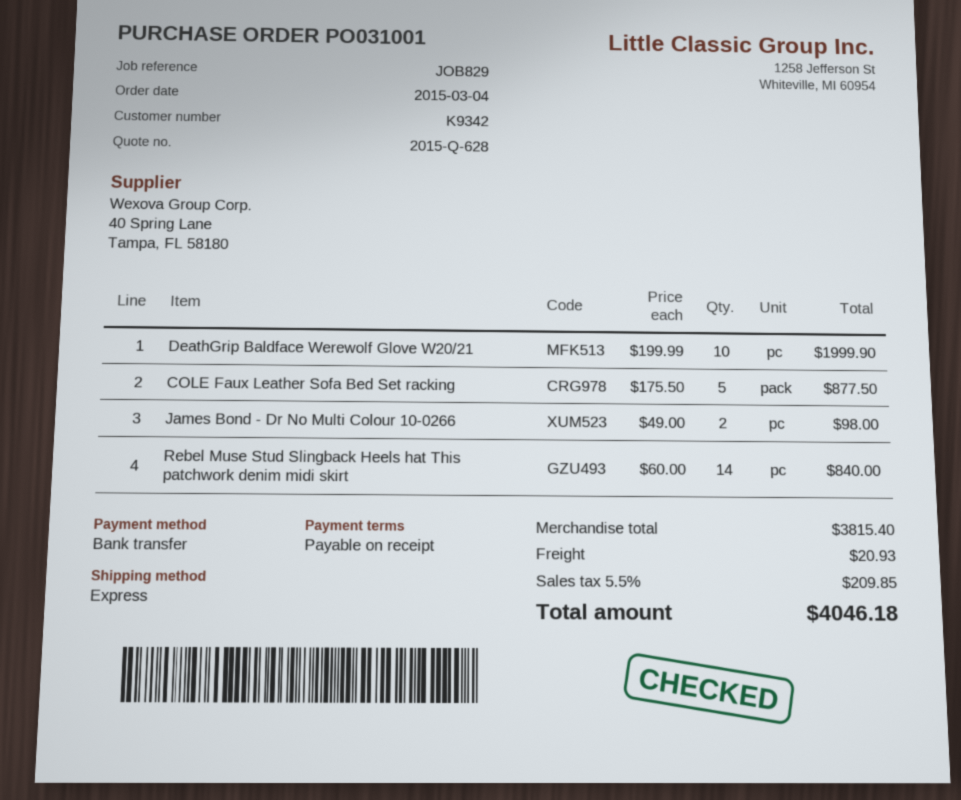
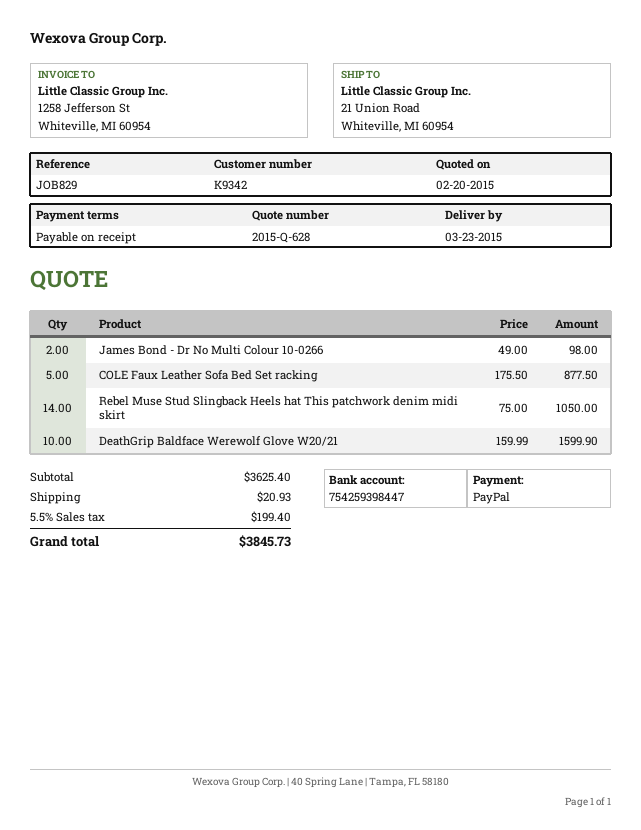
payment method: bank transfer -> PayPal
DeathGrip Baldface Werewolf Glove W20/21: 10 x 199.99 = 1999.90 -> 10 x 159.99 = 1599.90
Rebel Muse Stud Slingback Heels hat This patchwork denim midi skirt: 14 x 60.00 = 840.00 -> 14 x 75.00 = 1050.00
subtotal: 3815.40 -> 3625.40
tax: 5.5% = 209.85 -> 5.5% = 199.40
total: 4046.18 -> 3845.73

